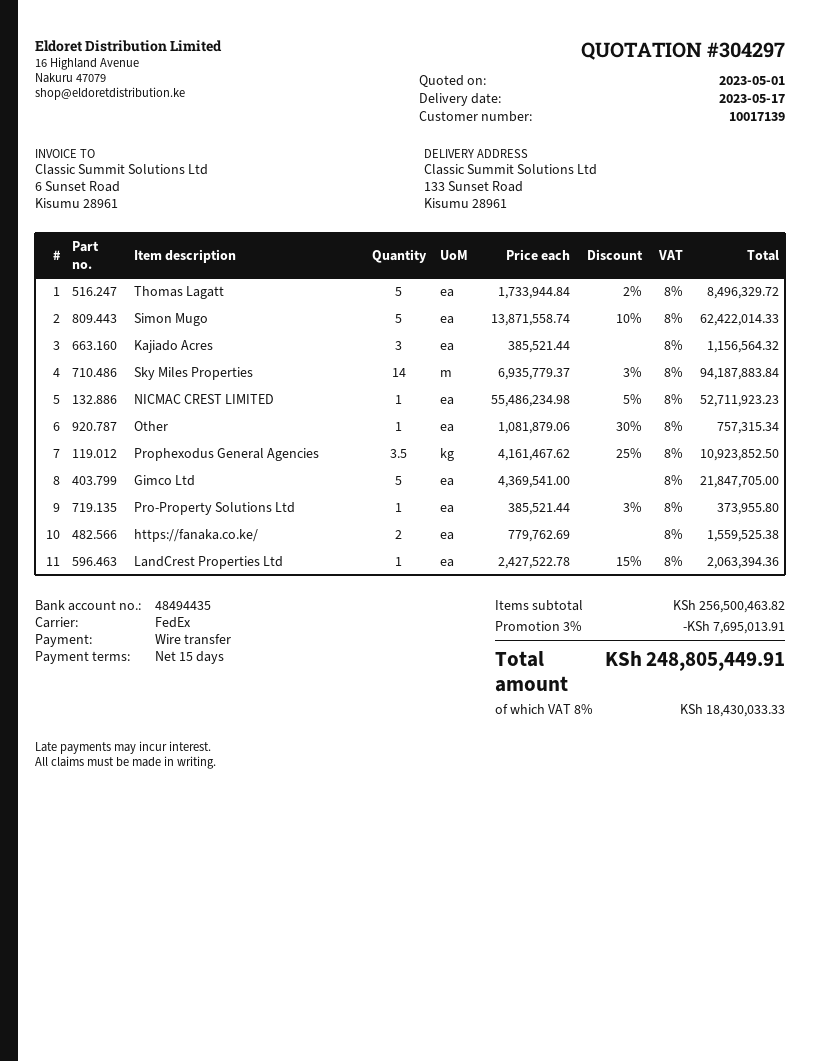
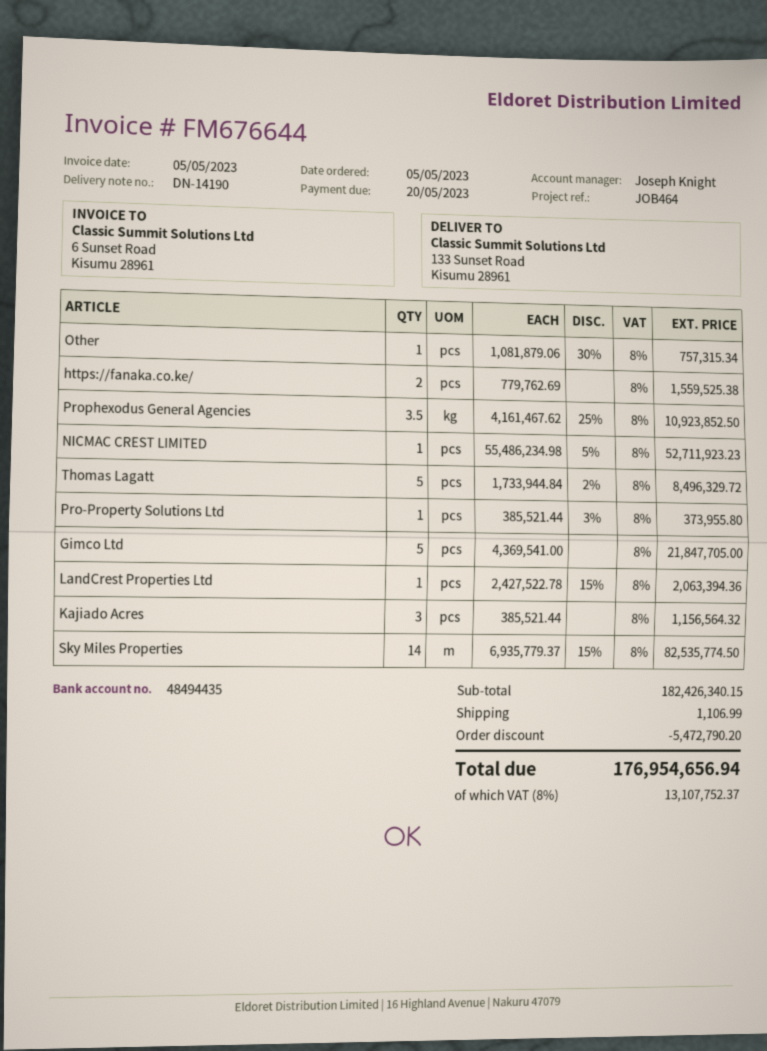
Simon Mugo: 5 x 13871558.74 - 10% = 62422014.33 -> none
Sky Miles Properties: 14 x 6935779.37 - 3% = 94187883.84 -> 14 x 6935779.37 - 15% = 82535774.50
subtotal: 256500463.82 -> 182426340.15
discount: 7695013.91 -> 5472790.20
shipping: none -> 1106.99
tax: 8% = 18430033.33 -> 8% = 13107752.37
total: 248805449.91 -> 176954656.94

